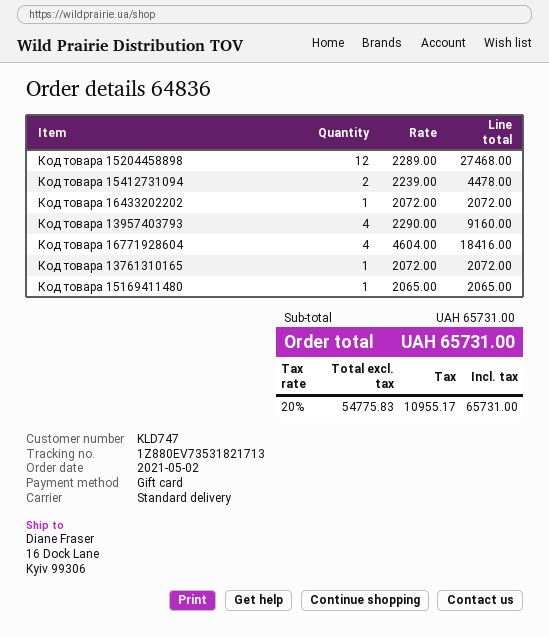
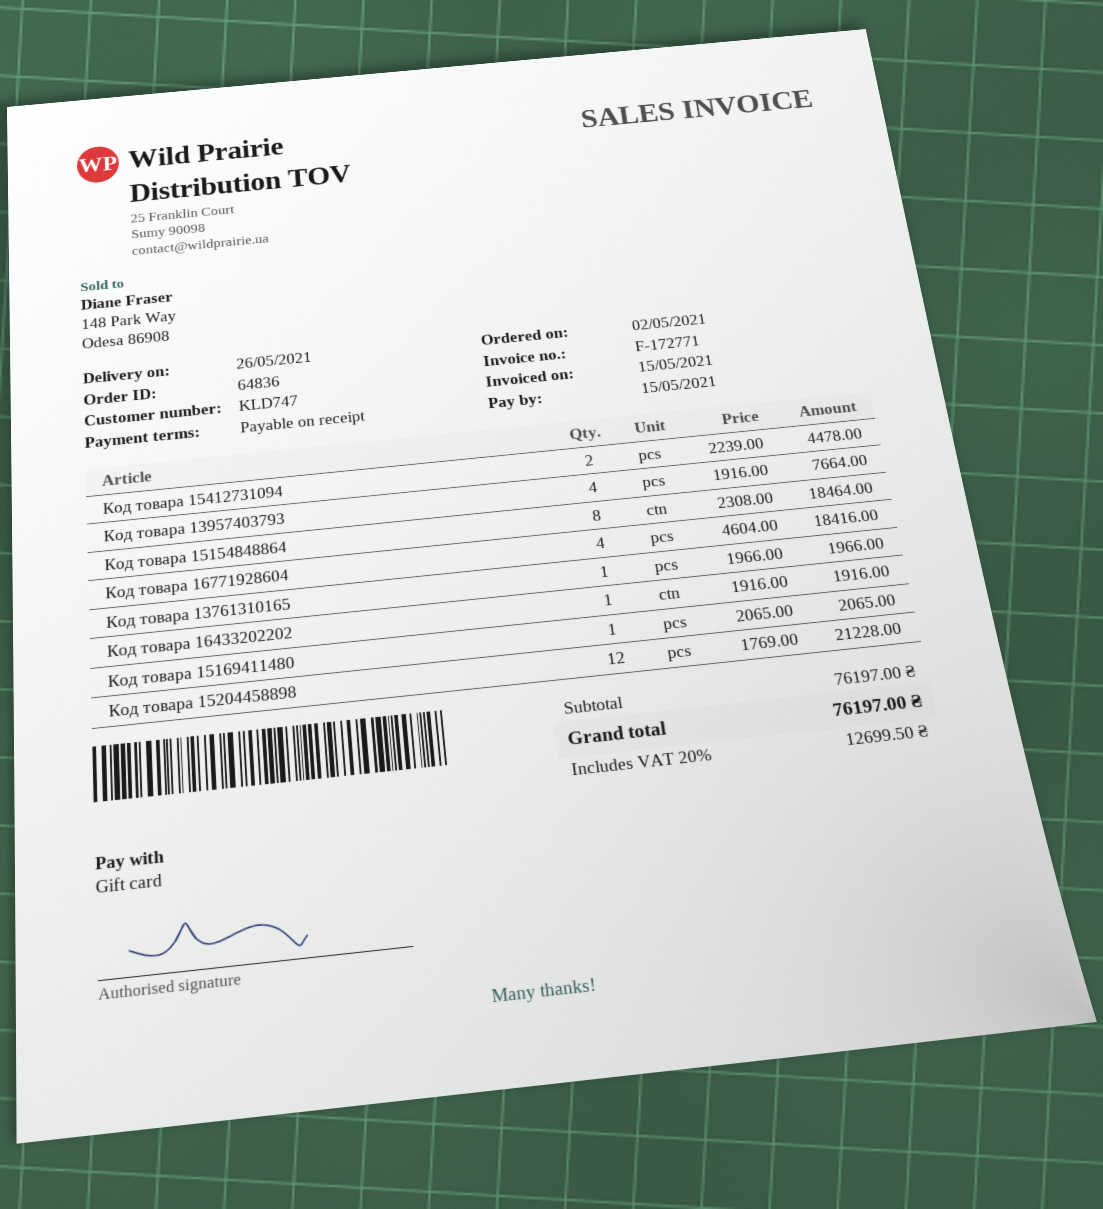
Код товара 15204458898: 12 x 2289.00 = 27468.00 -> 12 x 1769.00 = 21228.00
Код товара 16433202202: 1 x 2072.00 = 2072.00 -> 1 x 1916.00 = 1916.00
Код товара 13957403793: 4 x 2290.00 = 9160.00 -> 4 x 1916.00 = 7664.00
Код товара 13761310165: 1 x 2072.00 = 2072.00 -> 1 x 1966.00 = 1966.00
Код товара 15154848864: none -> 8 x 2308.00 = 18464.00
subtotal: 65731.00 -> 76197.00
tax: 20% = 10955.17 -> 20% = 12699.50
total: 65731.00 -> 76197.00

